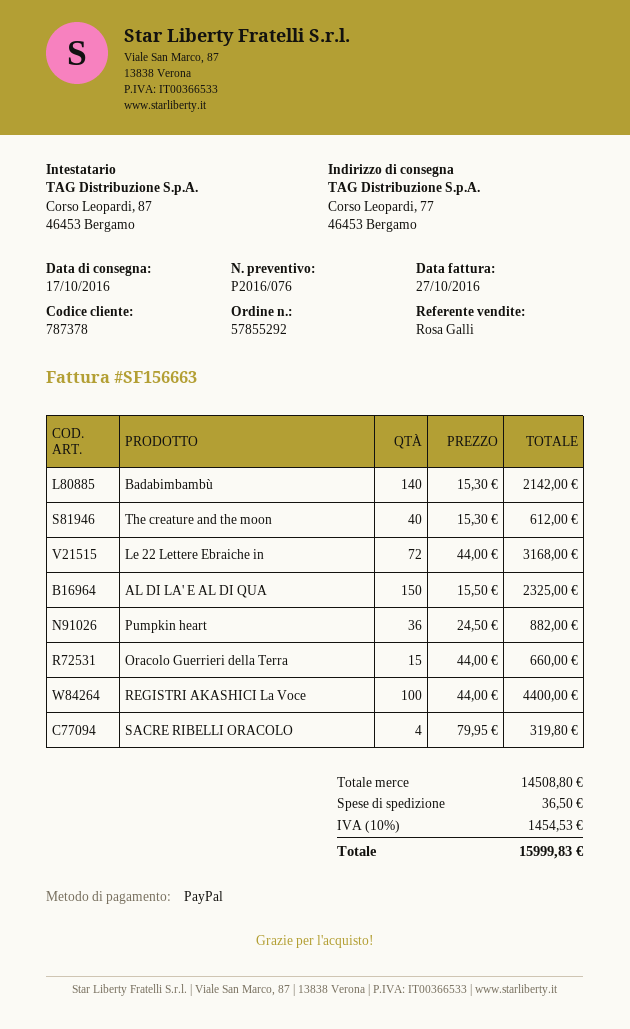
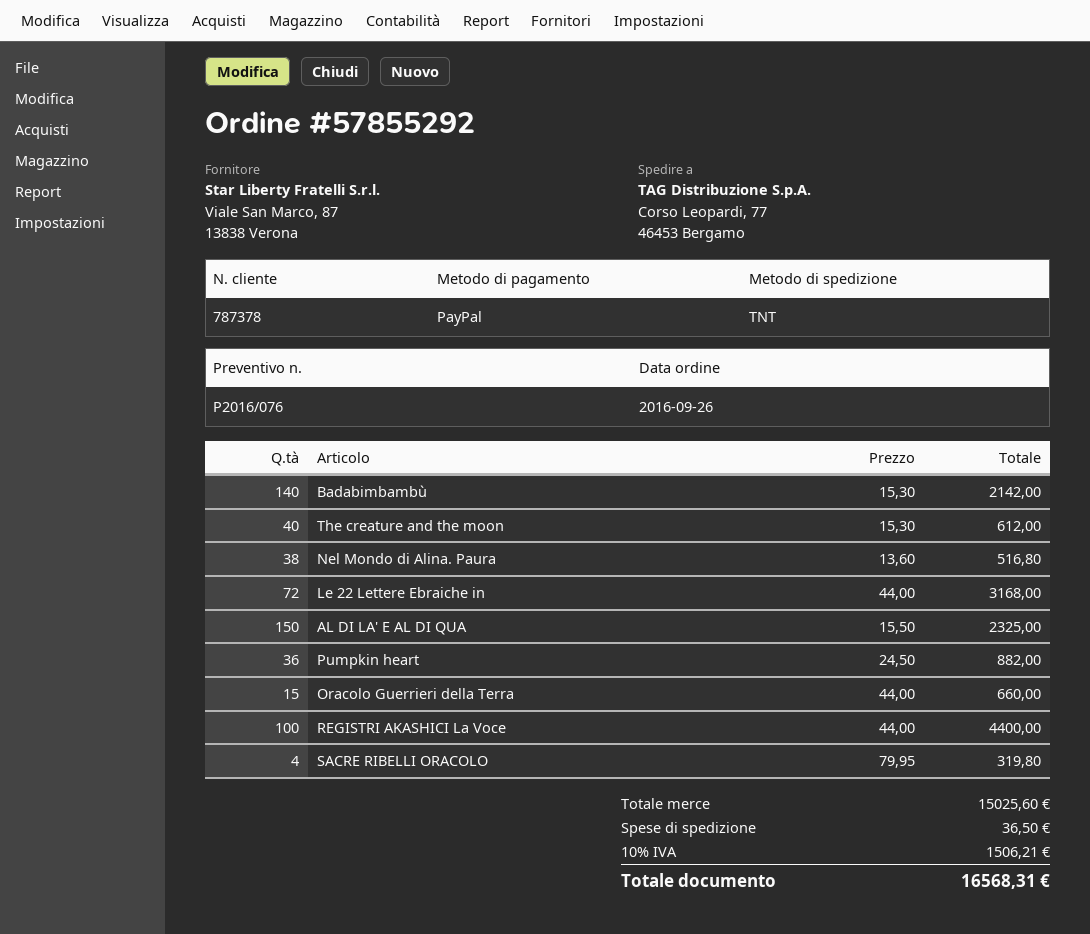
Nel Mondo di Alina. Paura: none -> 38 x 13.60 = 516.80
subtotal: 14508.80 -> 15025.60
tax: 10% = 1454.53 -> 10% = 1506.21
total: 15999.83 -> 16568.31

